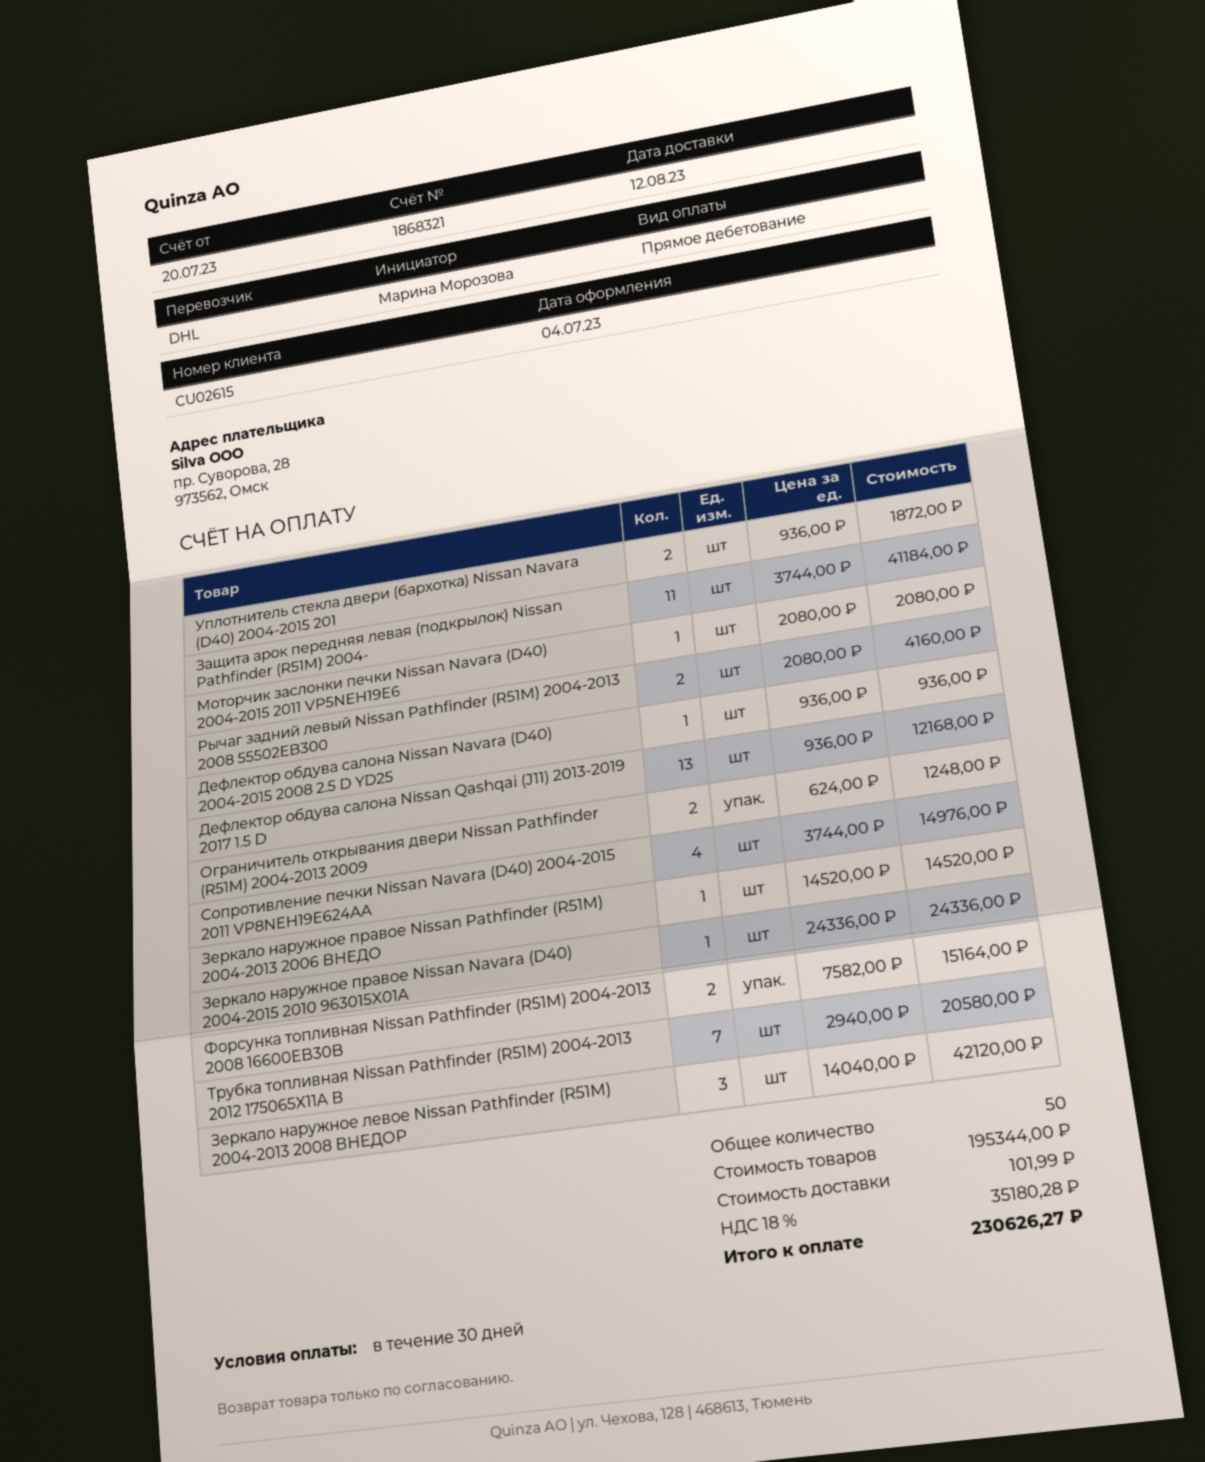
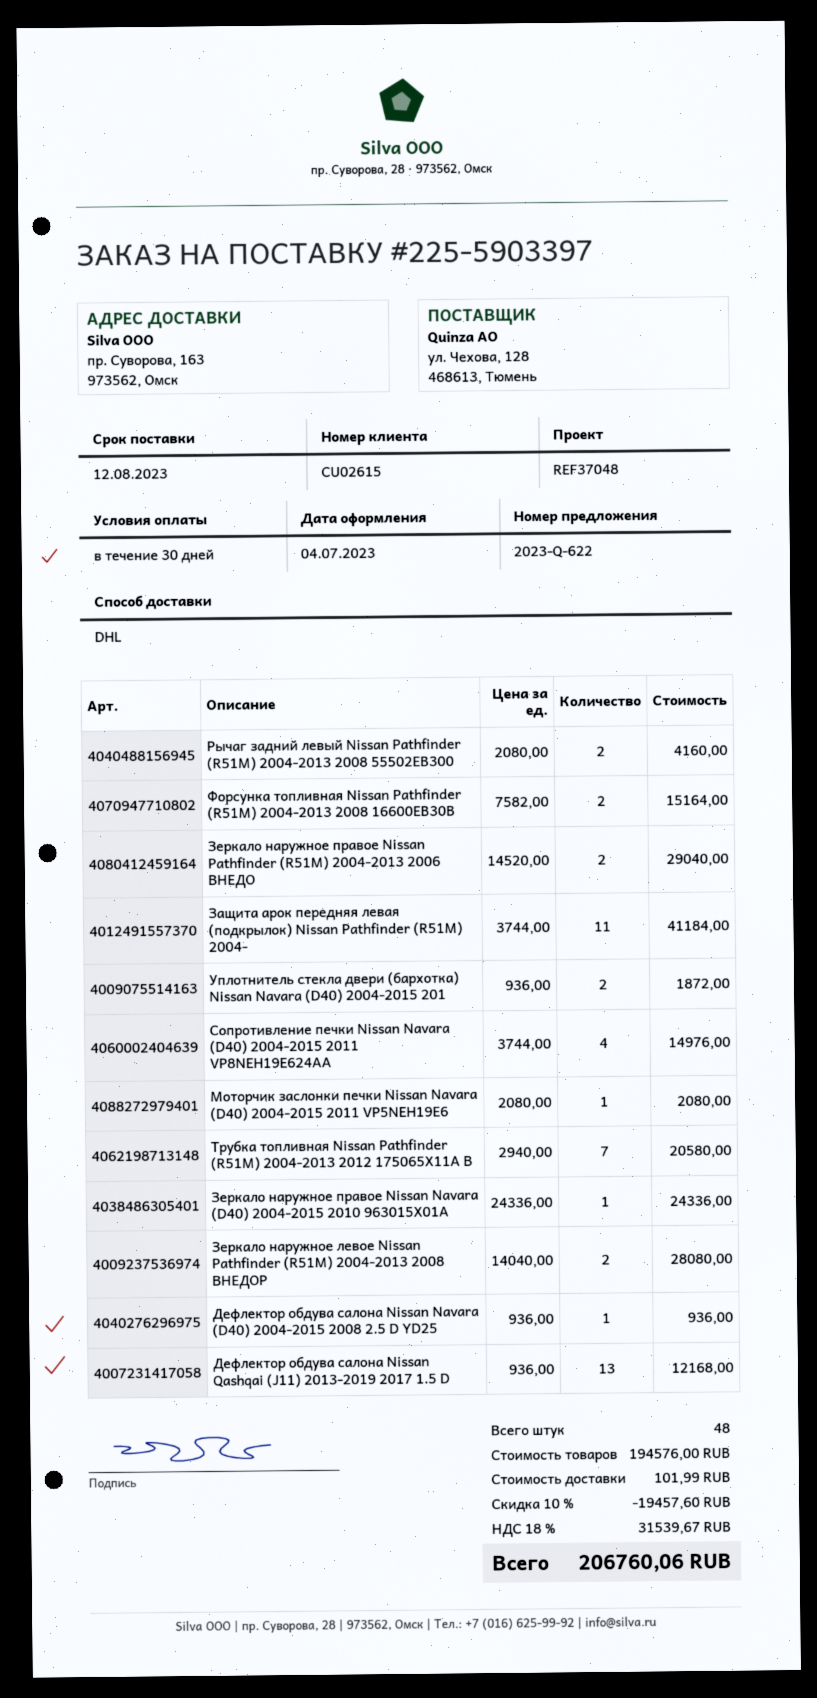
Ограничитель открывания двери Nissan Pathfinder (R51M) 2004-2013 2009: 2 x 624.00 = 1248.00 -> none
Зеркало наружное правое Nissan Pathfinder (R51M) 2004-2013 2006 ВНЕДО: 1 x 14520.00 = 14520.00 -> 2 x 14520.00 = 29040.00
Зеркало наружное левое Nissan Pathfinder (R51M) 2004-2013 2008 ВНЕДОР: 3 x 14040.00 = 42120.00 -> 2 x 14040.00 = 28080.00
total quantity: 50 -> 48
subtotal: 195344.00 -> 194576.00
discount: none -> 10% = 19457.60
tax: 18% = 35180.28 -> 18% = 31539.67
total: 230626.27 -> 206760.06

